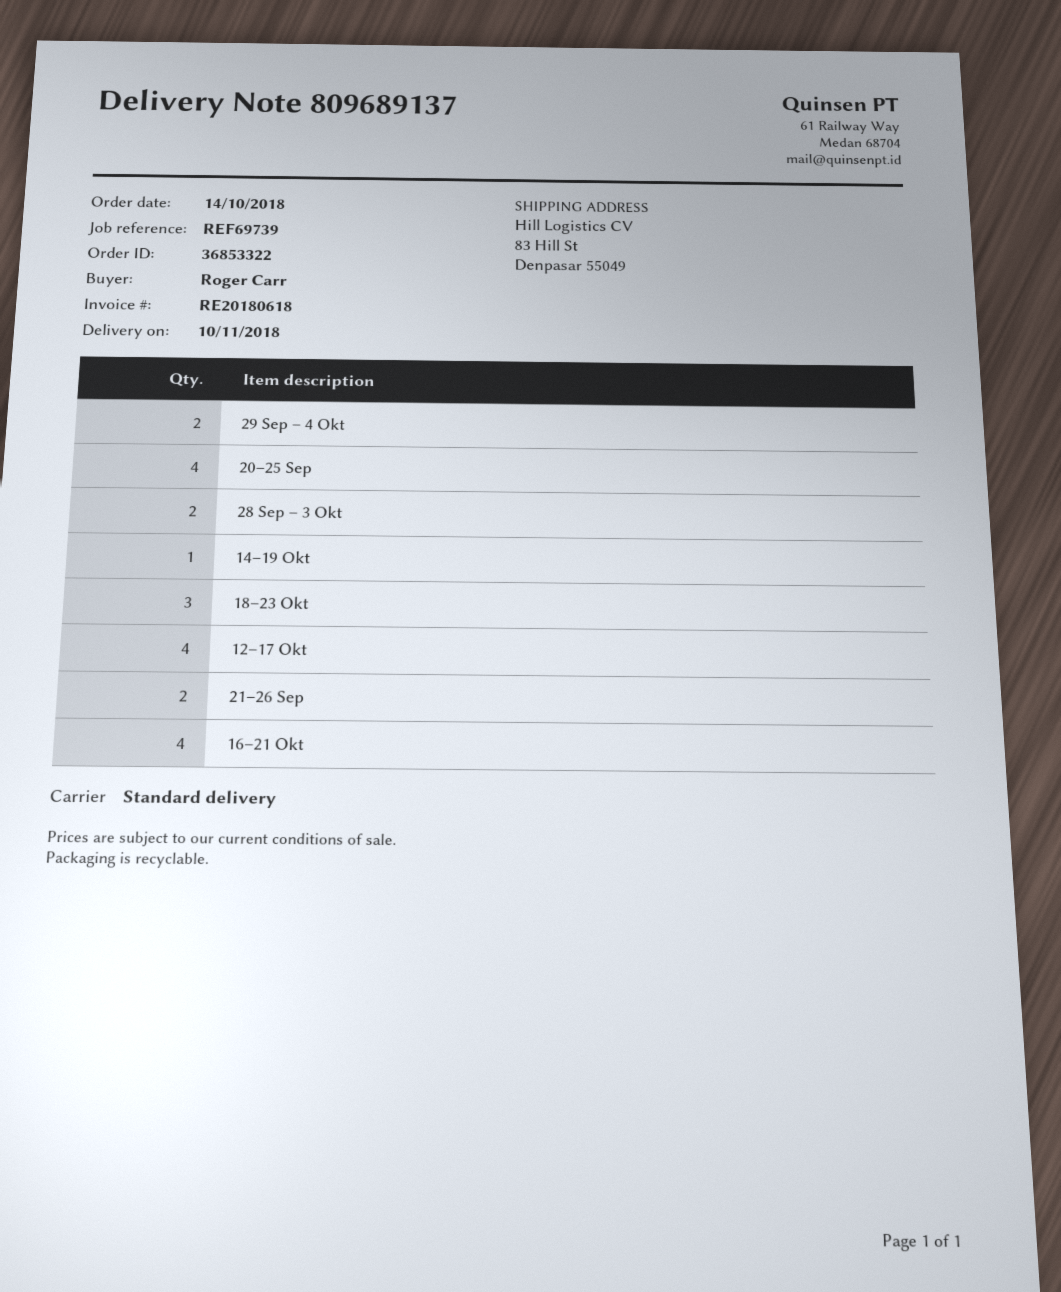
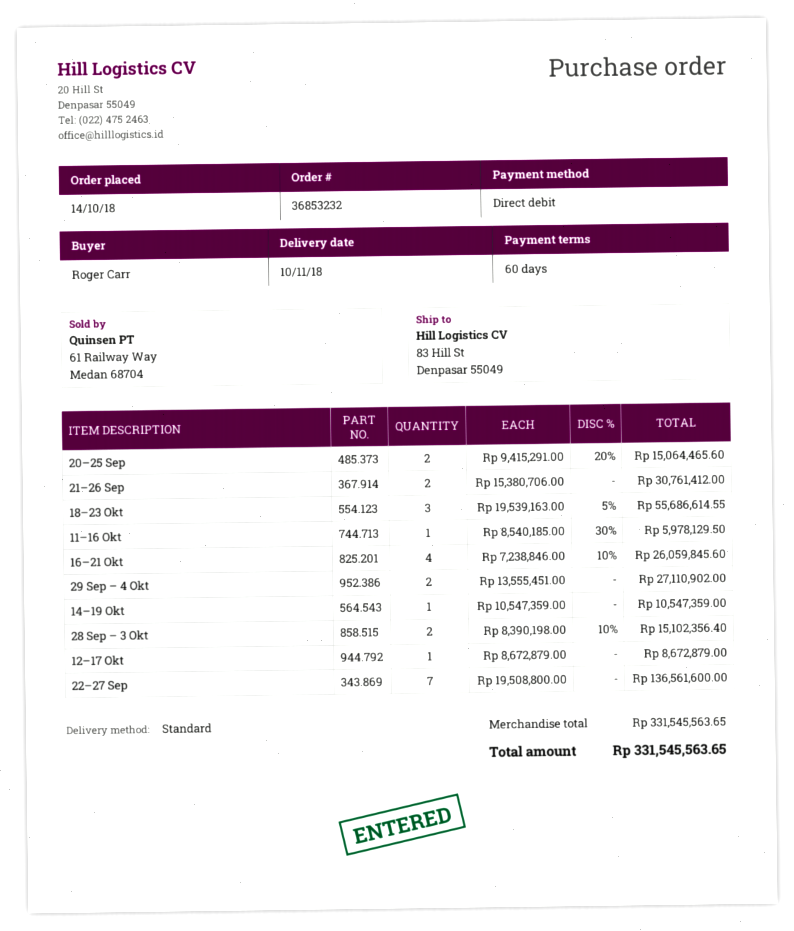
order number: 36853322 -> 36853232
20–25 Sep: 4 -> 2
12–17 Okt: 4 -> 1
11–16 Okt: none -> 1
22–27 Sep: none -> 7

